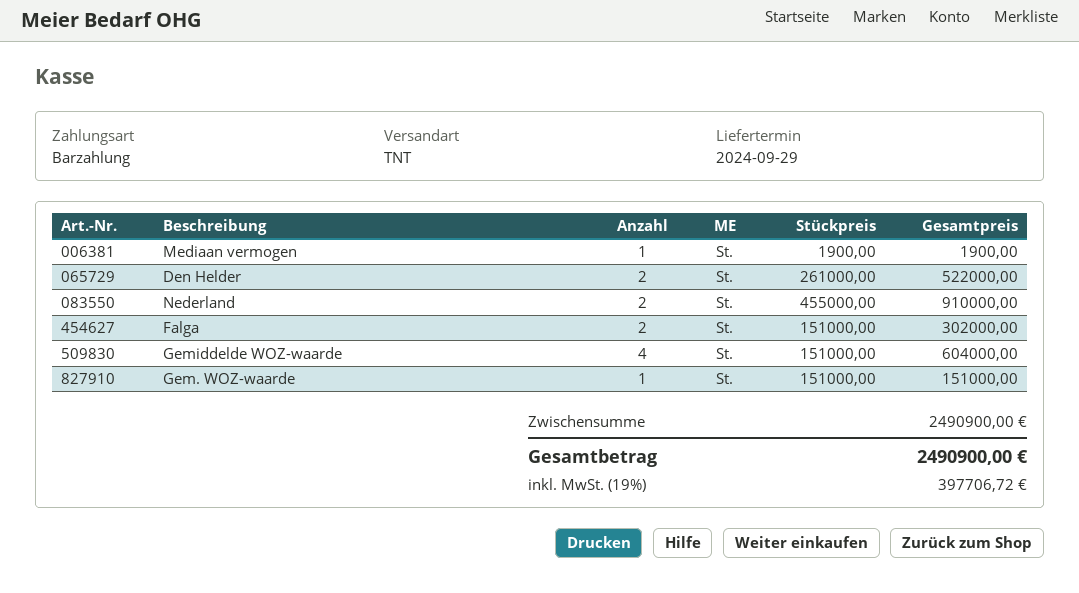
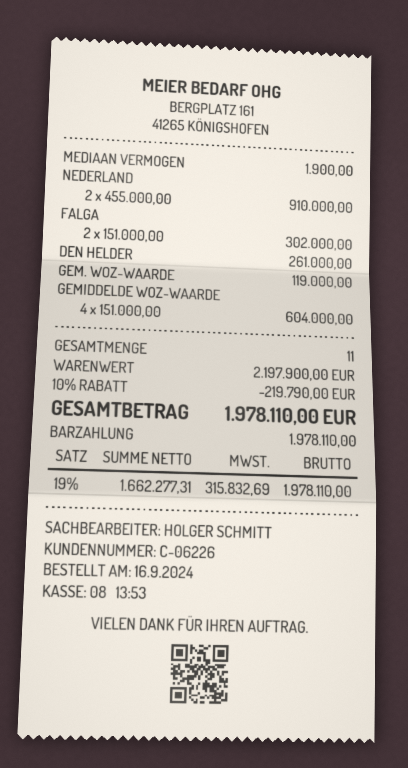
Den Helder: 2 x 261000.00 = 522000.00 -> 1 x 261000.00 = 261000.00
Gem. WOZ-waarde: 1 x 151000.00 = 151000.00 -> 1 x 119000.00 = 119000.00
subtotal: 2490900.00 -> 2197900.00
discount: none -> 10% = 219790.00
tax: 19% = 397706.72 -> 19% = 315832.69
total: 2490900.00 -> 1978110.00

